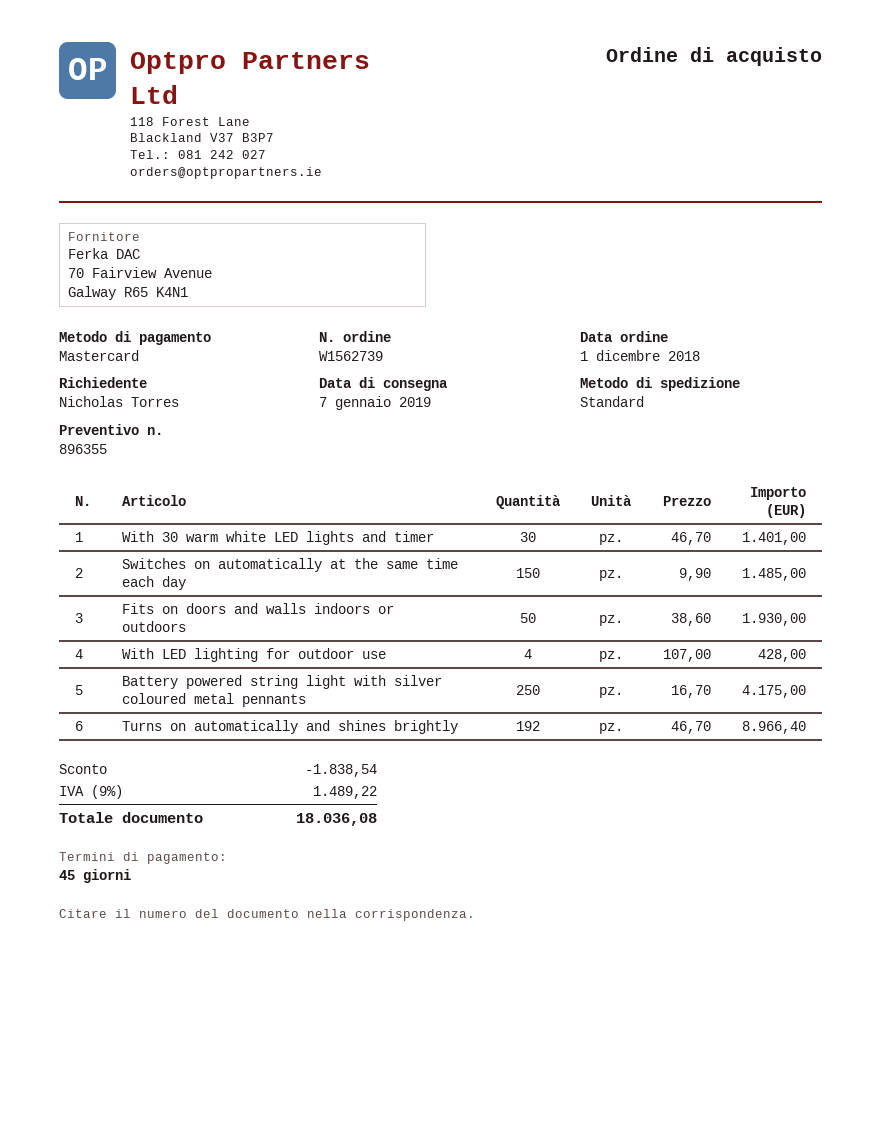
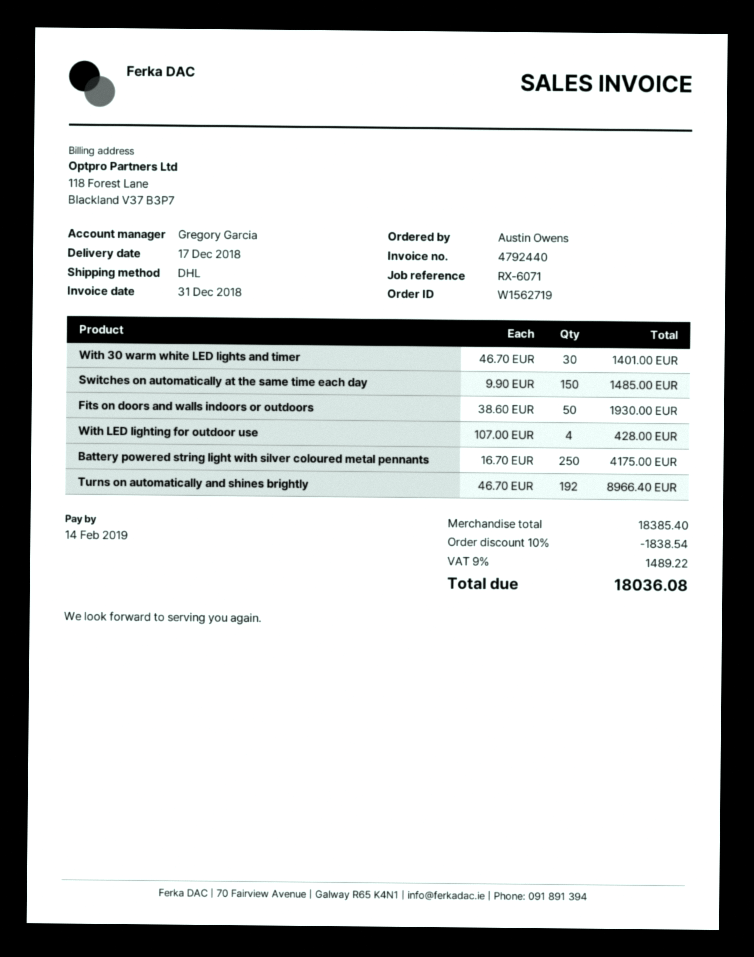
order number: W1562739 -> W1562719
delivery date: 2019-01-07 -> 2018-12-17
ordered by: Nicholas Torres -> Austin Owens
shipping method: standard -> DHL

